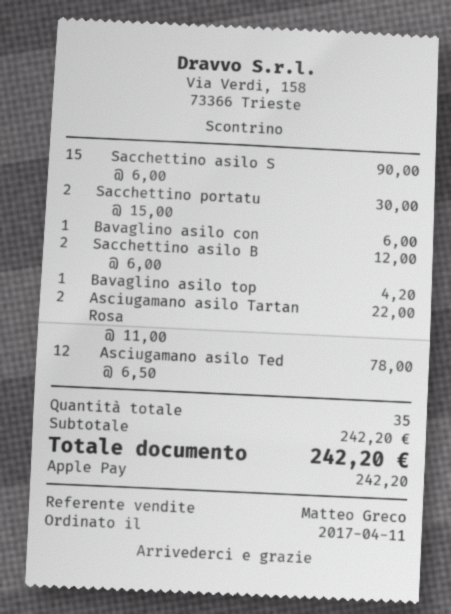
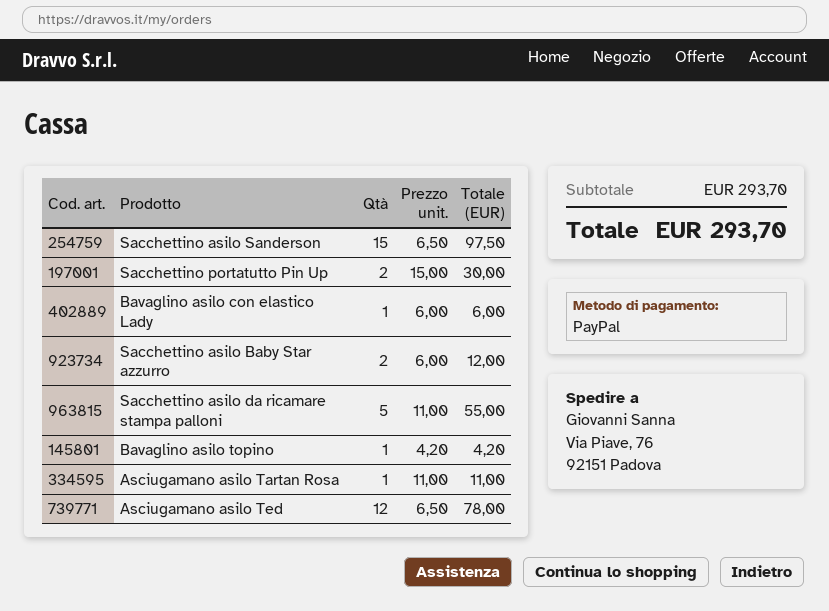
payment method: Apple Pay -> PayPal
Sacchettino asilo S: 15 x 6.00 = 90.00 -> 15 x 6.50 = 97.50
Asciugamano asilo Tartan Rosa: 2 x 11.00 = 22.00 -> 1 x 11.00 = 11.00
Sacchettino asilo da ricamare stampa palloni: none -> 5 x 11.00 = 55.00
subtotal: 242.20 -> 293.70
total: 242.20 -> 293.70

